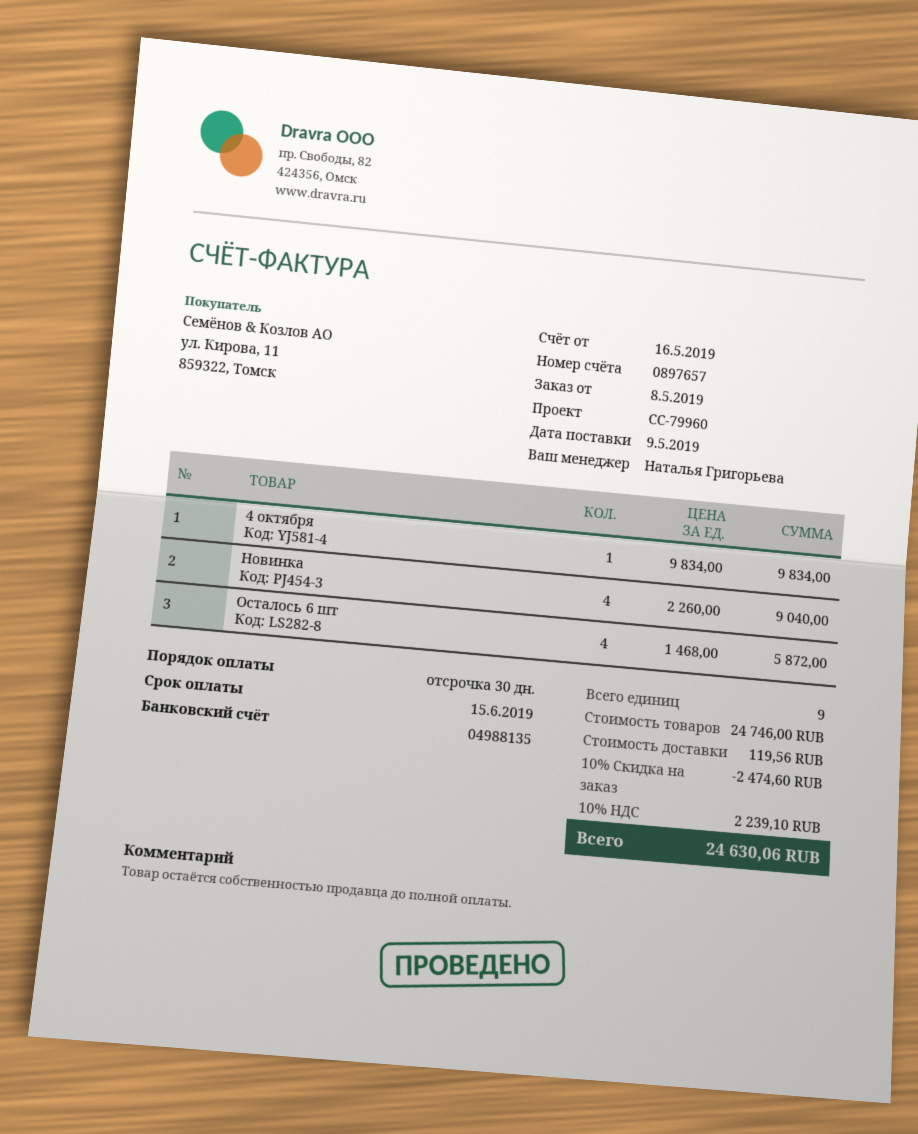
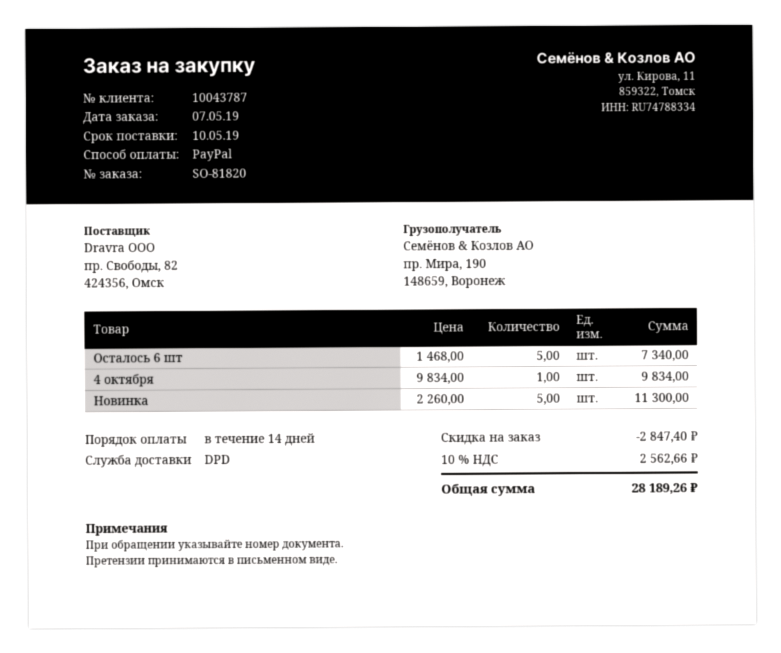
order date: 2019-05-08 -> 2019-05-07
delivery date: 2019-05-09 -> 2019-05-10
payment terms: 30 days -> 14 days
Новинка: 4 x 2260.00 = 9040.00 -> 5 x 2260.00 = 11300.00
Осталось 6 шт: 4 x 1468.00 = 5872.00 -> 5 x 1468.00 = 7340.00
discount: 2474.60 -> 2847.40
shipping: 119.56 -> none
tax: 10% = 2239.10 -> 10% = 2562.66
total: 24630.06 -> 28189.26

